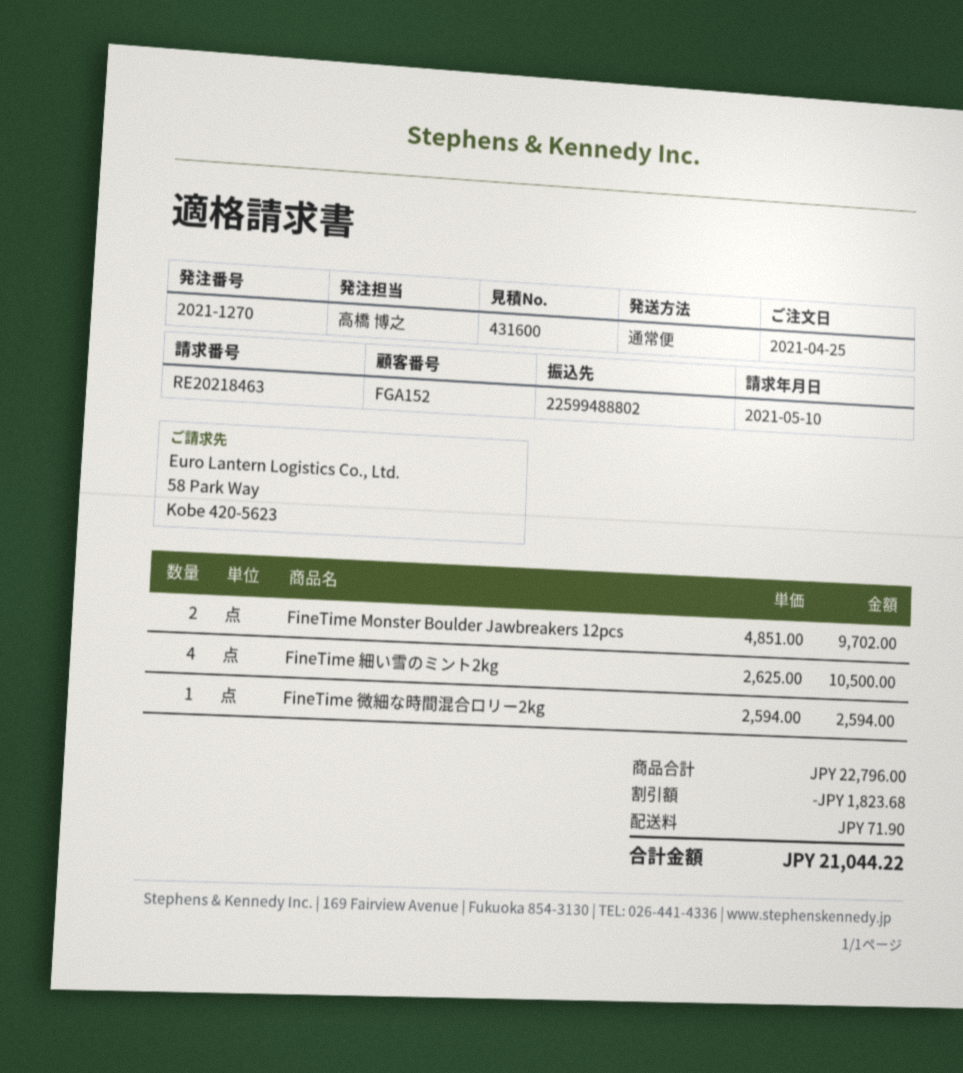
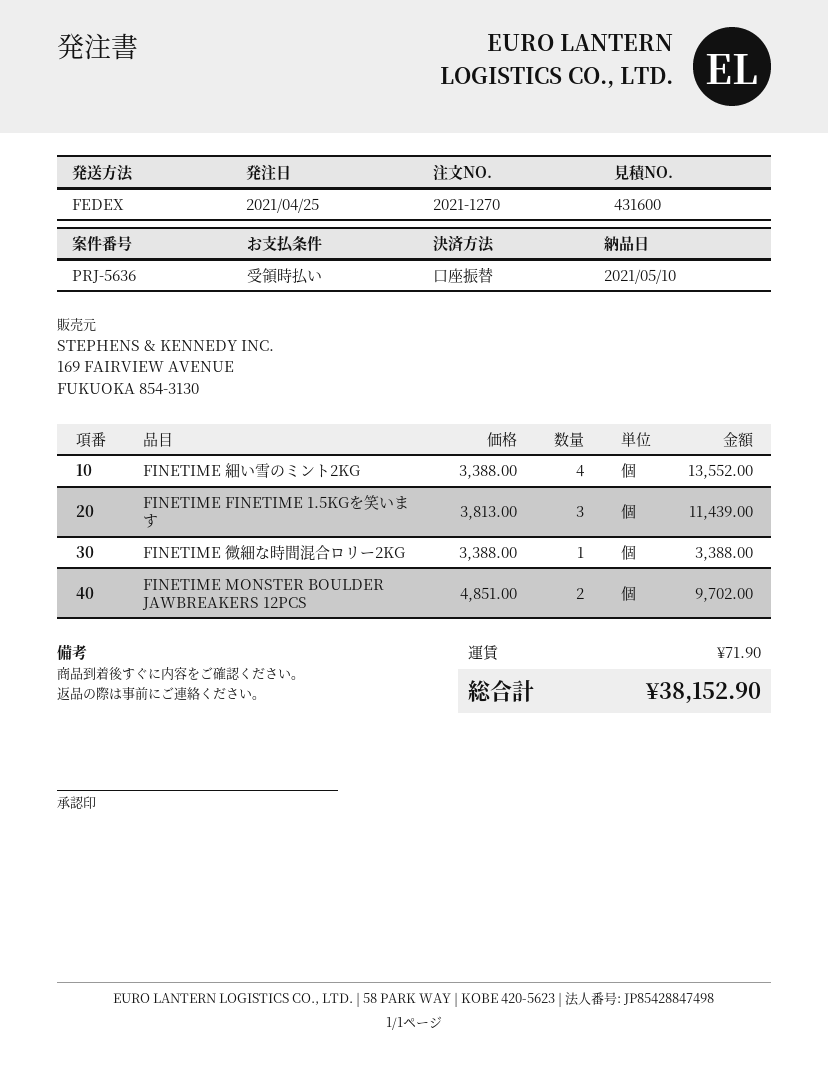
shipping method: standard -> FedEx
FineTime 細い雪のミント2kg: 4 x 2625.00 = 10500.00 -> 4 x 3388.00 = 13552.00
FineTime 微細な時間混合ロリー2kg: 1 x 2594.00 = 2594.00 -> 1 x 3388.00 = 3388.00
FINETIME FINETIME 1.5KGを笑います: none -> 3 x 3813.00 = 11439.00
discount: 1823.68 -> none
total: 21044.22 -> 38152.90

